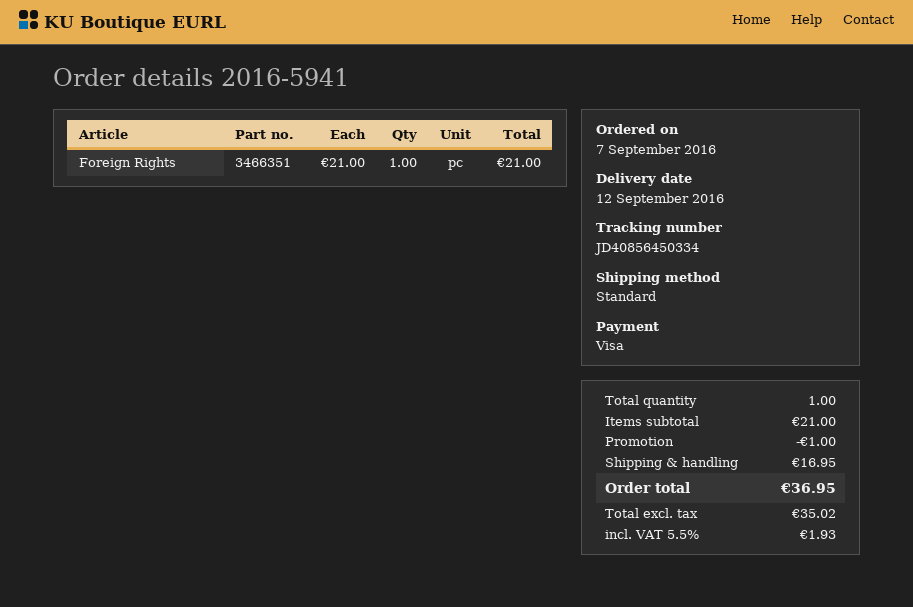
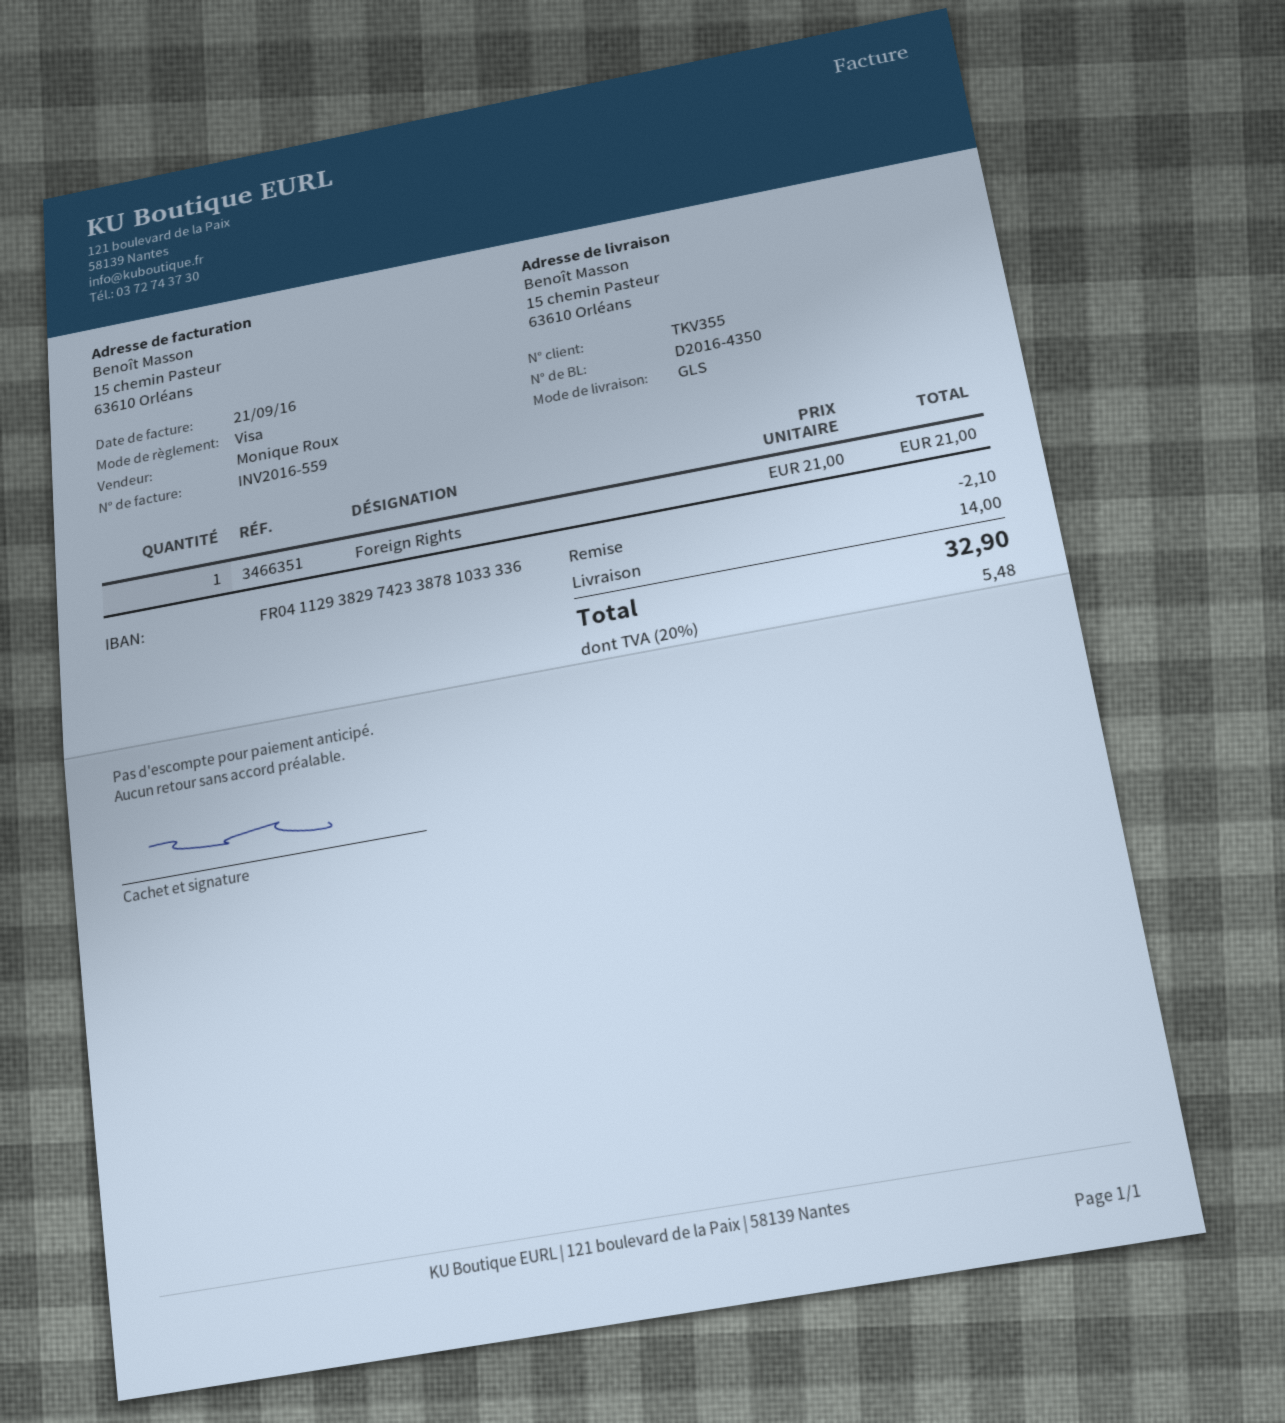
shipping method: standard -> GLS
discount: 1.00 -> 2.10
shipping: 16.95 -> 14.00
tax: 5.5% = 1.93 -> 20% = 5.48
total: 36.95 -> 32.90

